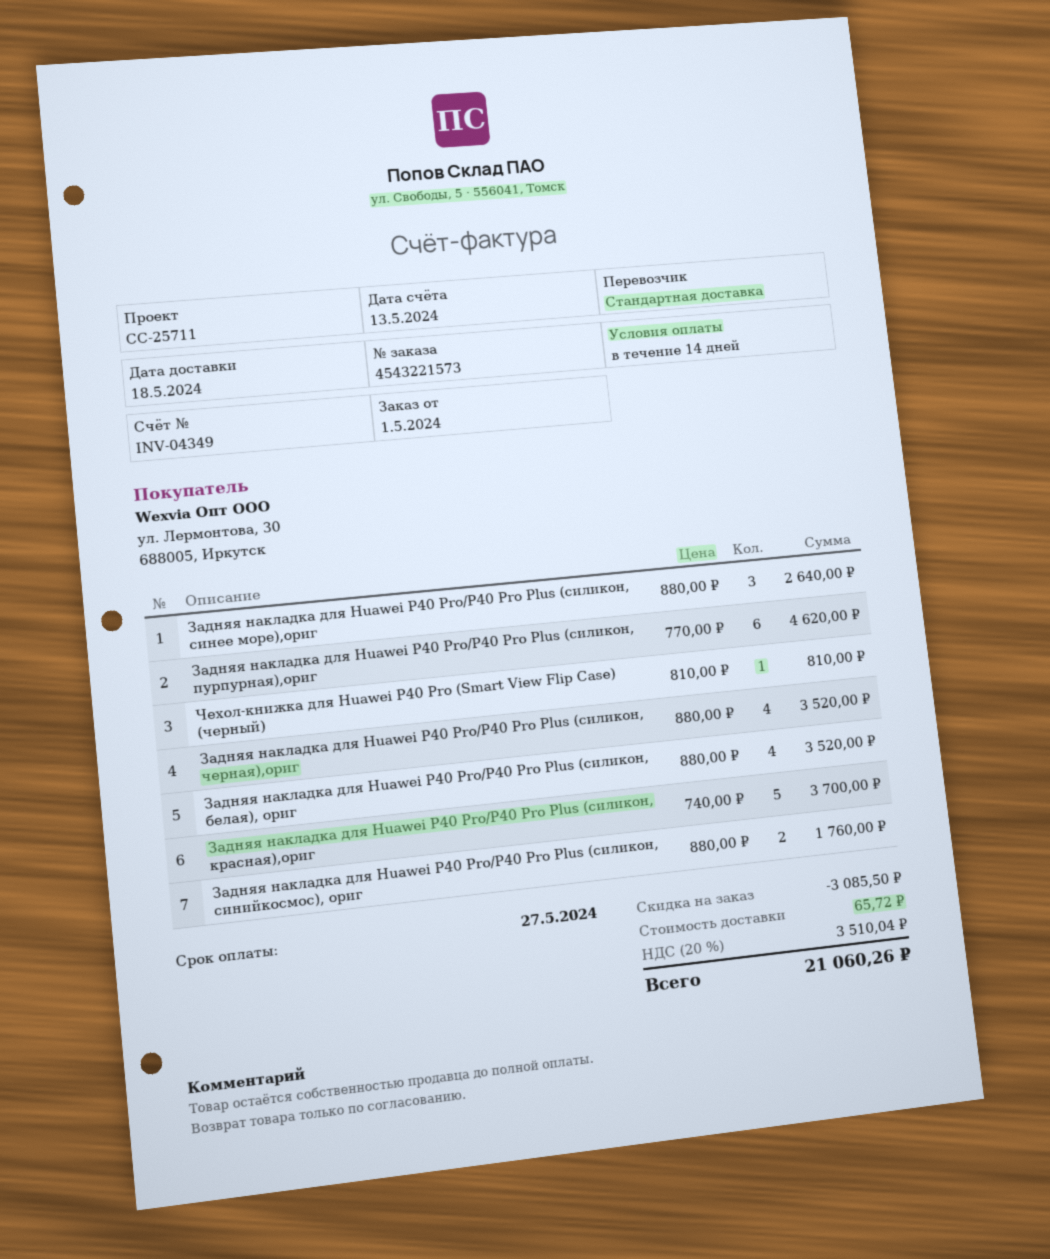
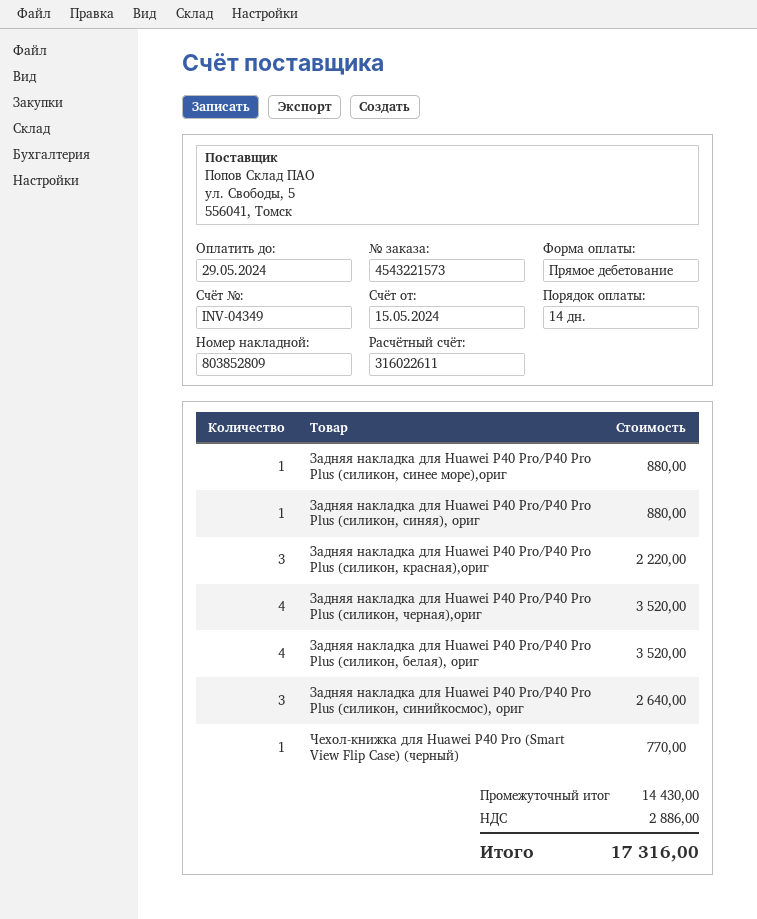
invoice date: 2024-05-13 -> 2024-05-15
due date: 2024-05-27 -> 2024-05-29
Задняя накладка для Huawei P40 Pro/P40 Pro Plus (силикон, синее море),ориг: 3 for 2640.00 -> 1 for 880.00
Задняя накладка для Huawei P40 Pro/P40 Pro Plus (силикон, пурпурная),ориг: 6 for 4620.00 -> none
Чехол-книжка для Huawei P40 Pro (Smart View Flip Case) (черный): 1 for 810.00 -> 1 for 770.00
Задняя накладка для Huawei P40 Pro/P40 Pro Plus (силикон, красная),ориг: 5 for 3700.00 -> 3 for 2220.00
Задняя накладка для Huawei P40 Pro/P40 Pro Plus (силикон, синийкосмос), ориг: 2 for 1760.00 -> 3 for 2640.00
Задняя накладка для Huawei P40 Pro/P40 Pro Plus (силикон, синяя), ориг: none -> 1 for 880.00
discount: 3085.50 -> none
shipping: 65.72 -> none
tax: 3510.04 -> 2886.00
total: 21060.26 -> 17316.00

